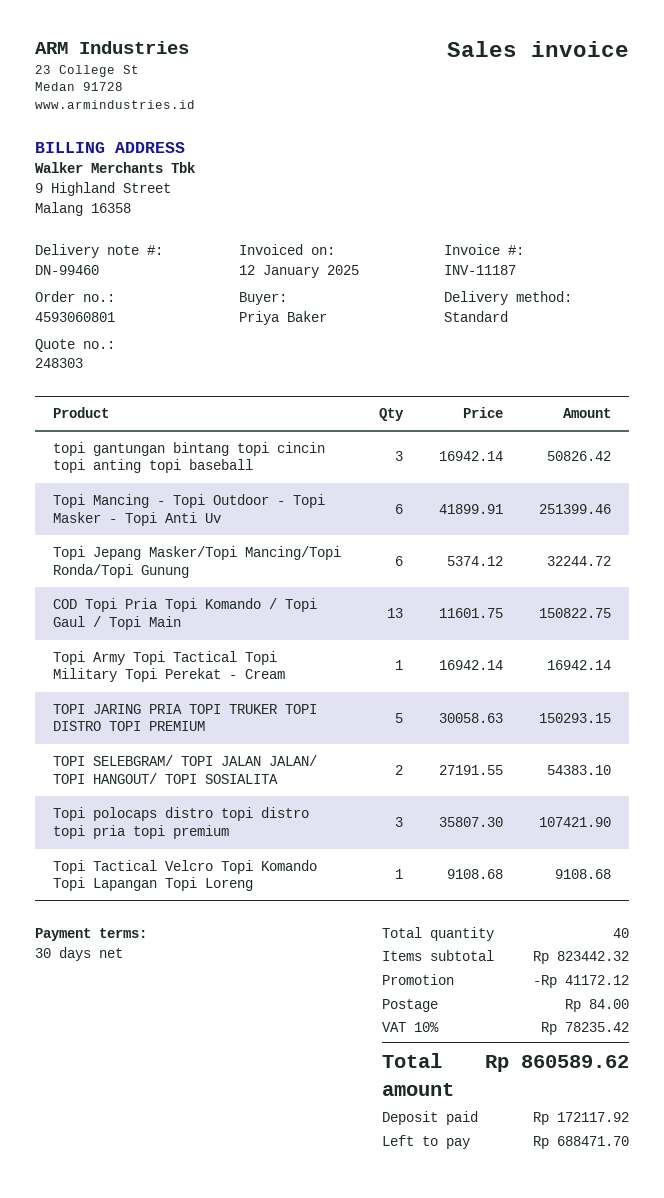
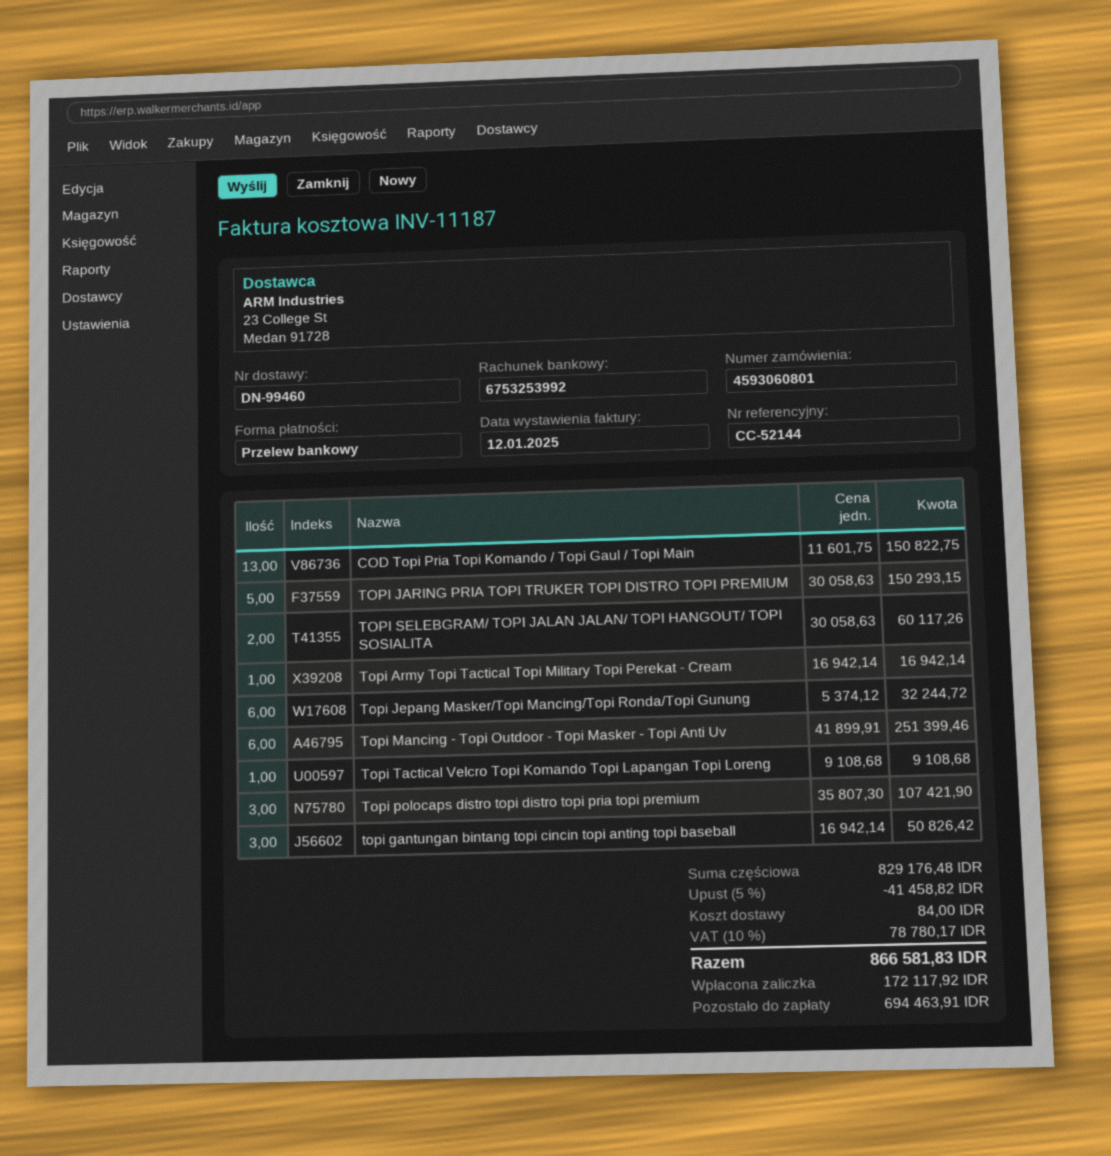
TOPI SELEBGRAM/ TOPI JALAN JALAN/ TOPI HANGOUT/ TOPI SOSIALITA: 2 x 27191.55 = 54383.10 -> 2 x 30058.63 = 60117.26
subtotal: 823442.32 -> 829176.48
discount: 41172.12 -> 41458.82
tax: 10% = 78235.42 -> 10% = 78780.17
total: 860589.62 -> 866581.83
balance: 688471.70 -> 694463.91

